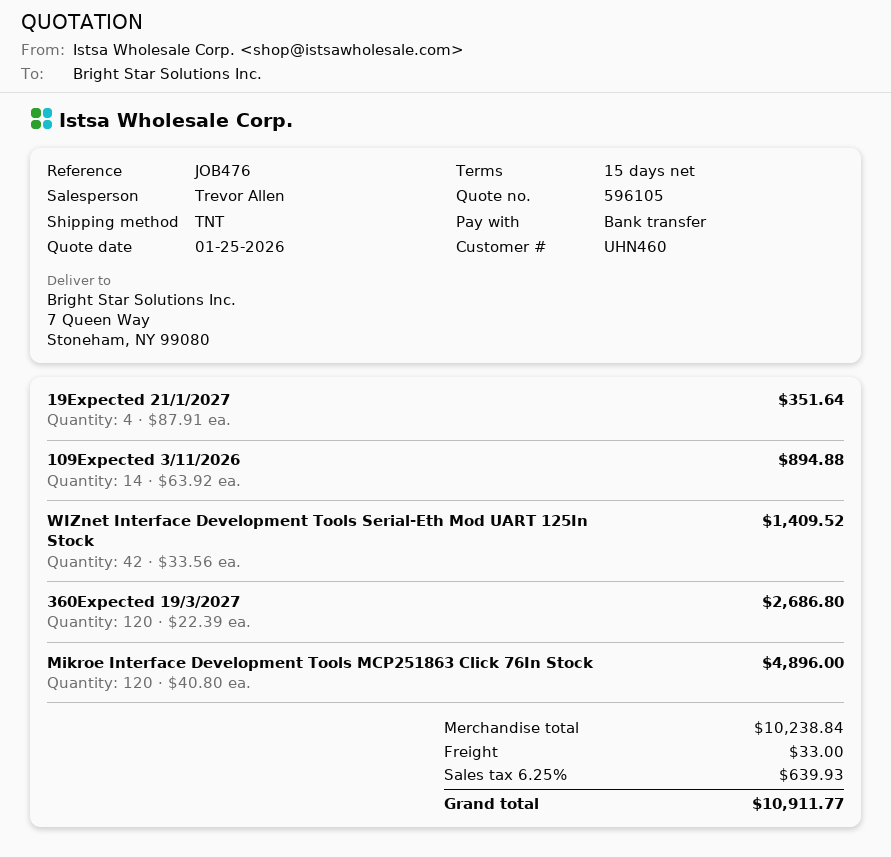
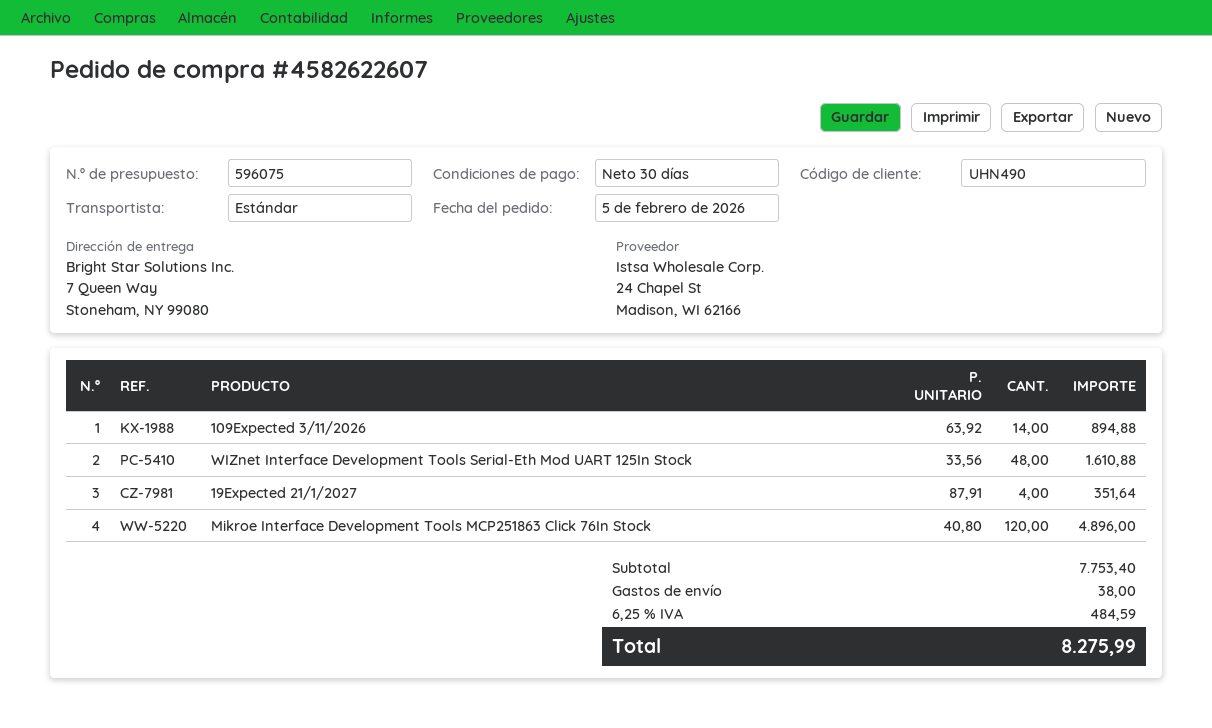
quote number: 596105 -> 596075
payment terms: 15 days -> 30 days
customer number: UHN460 -> UHN490
shipping method: TNT -> standard
WIZnet Interface Development Tools Serial-Eth Mod UART 125In Stock: 42 x 33.56 = 1409.52 -> 48 x 33.56 = 1610.88
360Expected 19/3/2027: 120 x 22.39 = 2686.80 -> none
subtotal: 10238.84 -> 7753.40
shipping: 33.00 -> 38.00
tax: 6.25% = 639.93 -> 6.25% = 484.59
total: 10911.77 -> 8275.99

